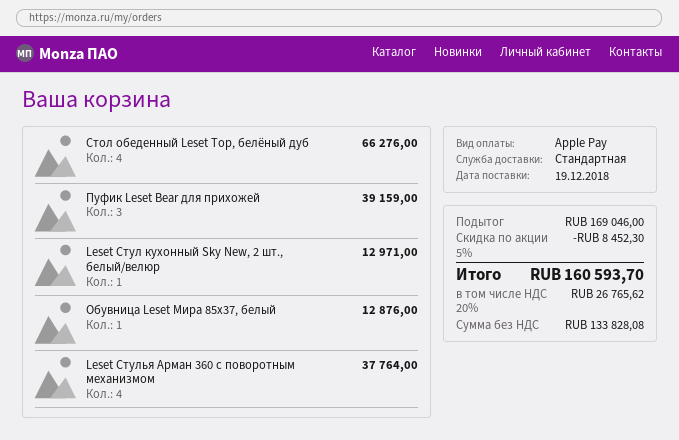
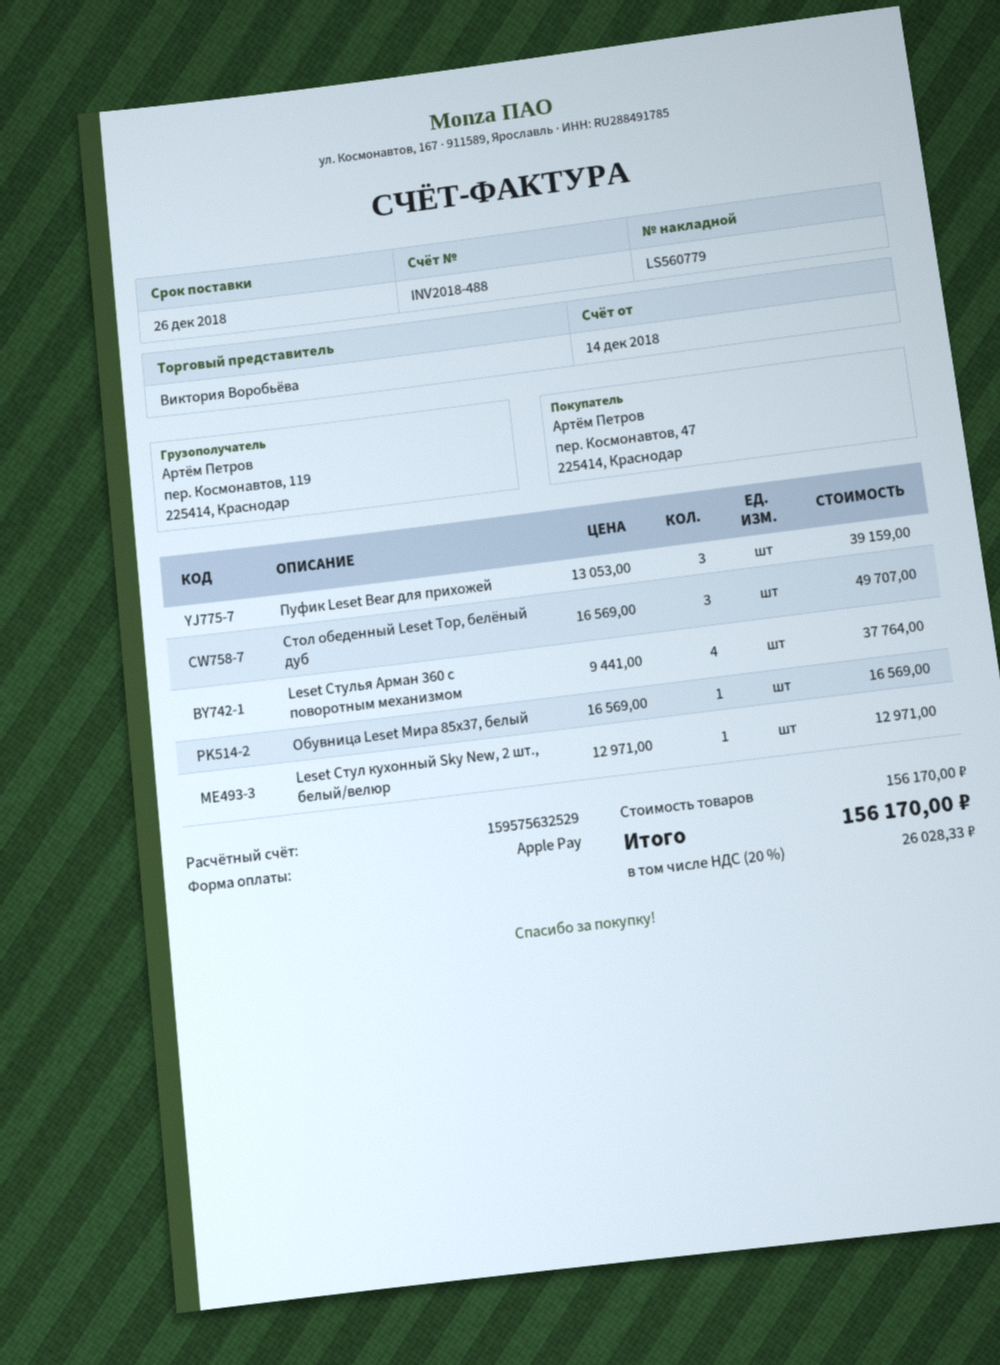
delivery date: 2018-12-19 -> 2018-12-26
Стол обеденный Leset Тор, белёный дуб: 4 for 66276.00 -> 3 for 49707.00
Обувница Leset Мира 85х37, белый: 1 for 12876.00 -> 1 for 16569.00
subtotal: 169046.00 -> 156170.00
discount: 5% = 8452.30 -> none
tax: 20% = 26765.62 -> 20% = 26028.33
total: 160593.70 -> 156170.00

